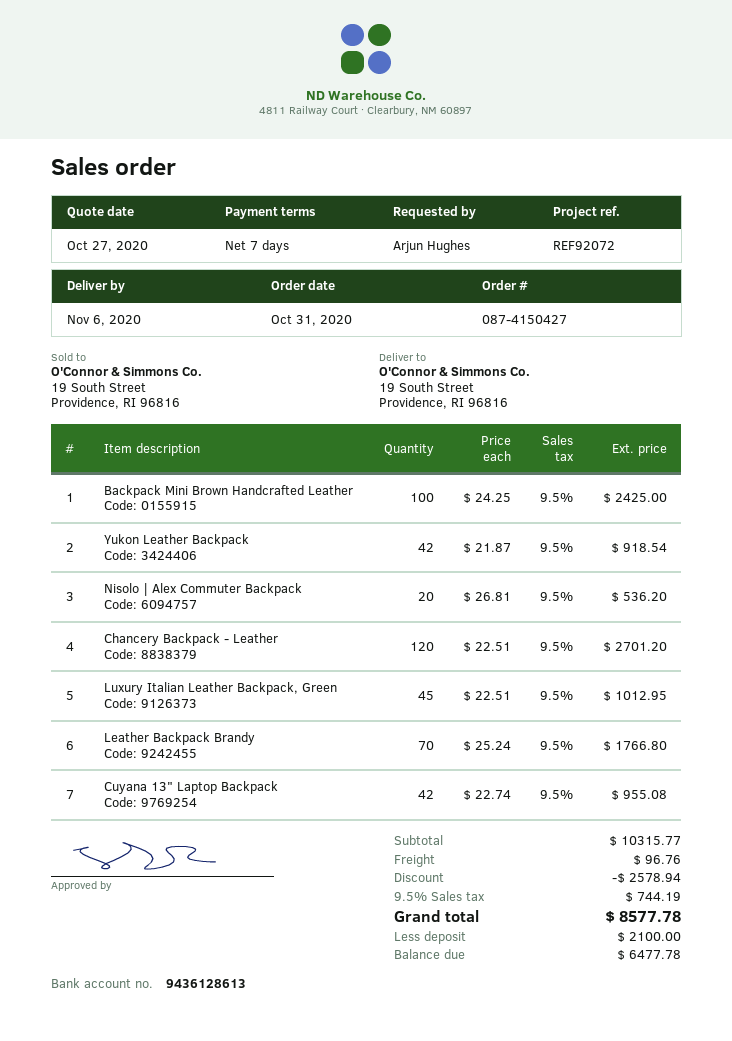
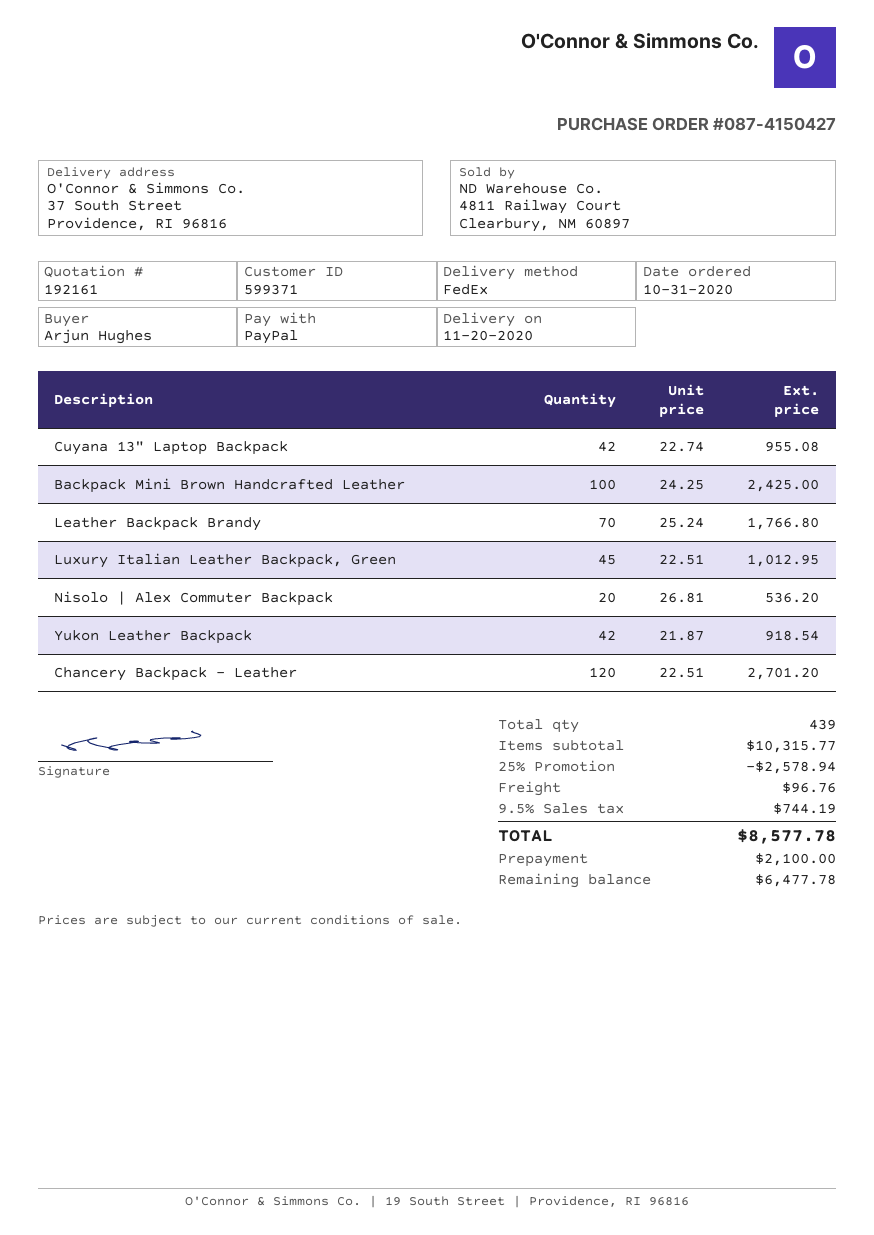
delivery date: 2020-11-06 -> 2020-11-20
ship to: 19 South Street, Providence, RI 96816 -> 37 South Street, Providence, RI 96816

